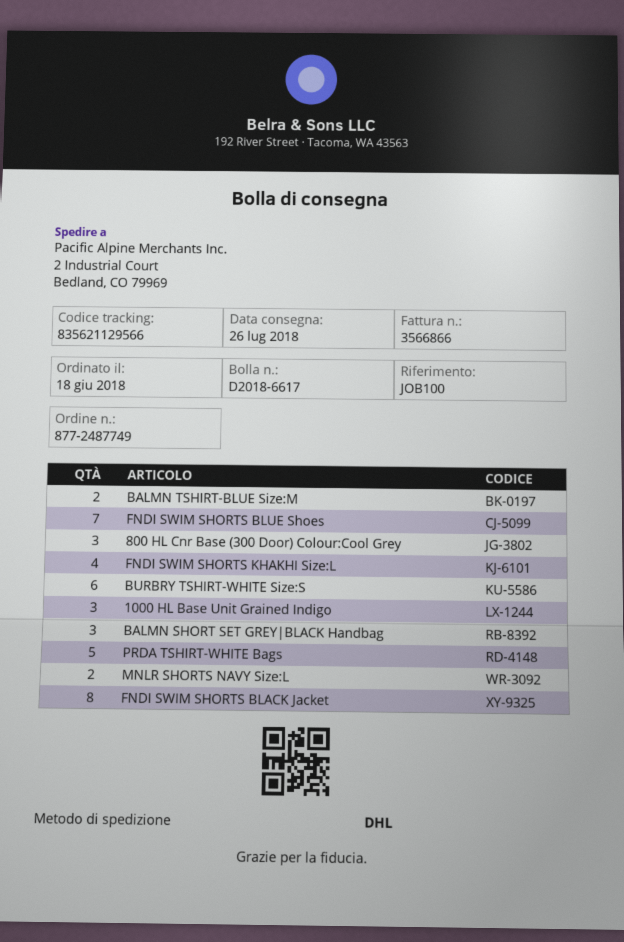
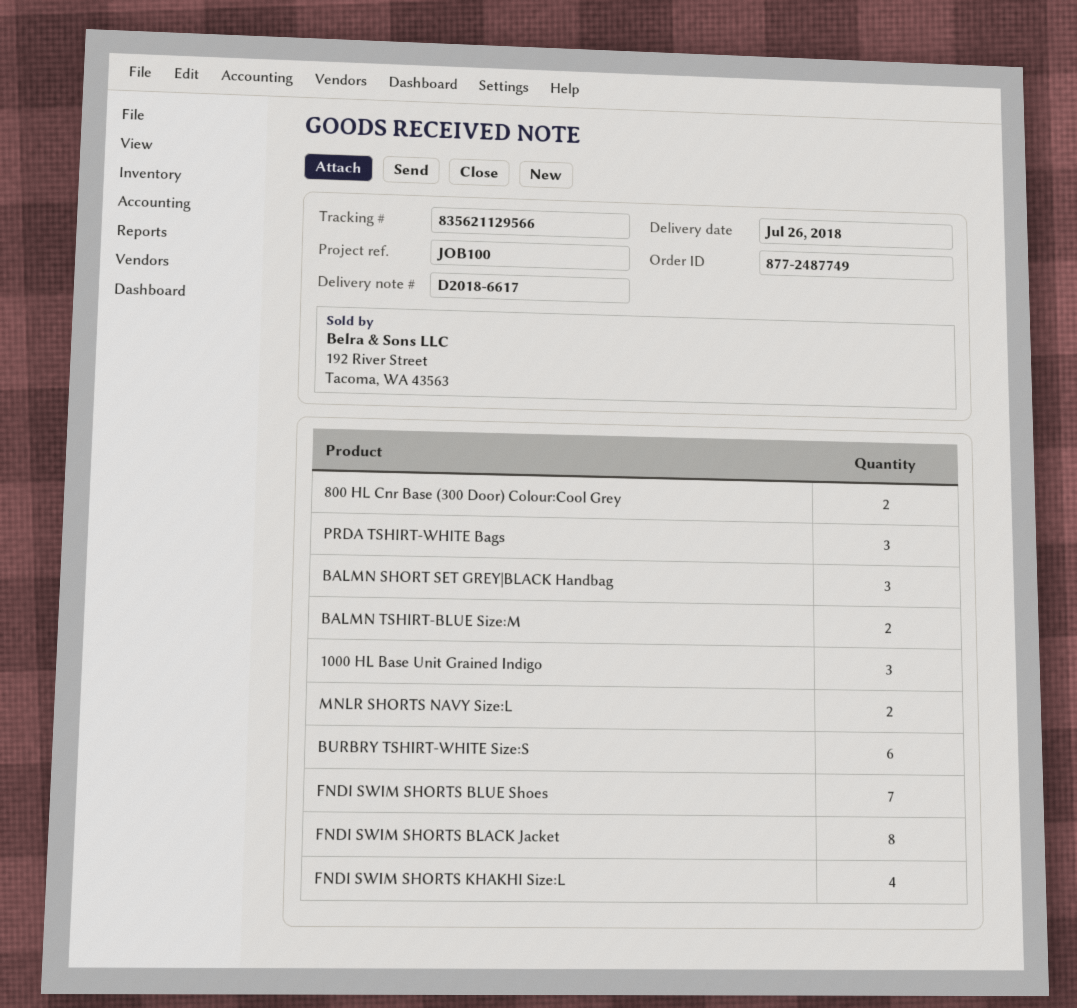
800 HL Cnr Base (300 Door) Colour:Cool Grey: 3 -> 2
PRDA TSHIRT-WHITE Bags: 5 -> 3

